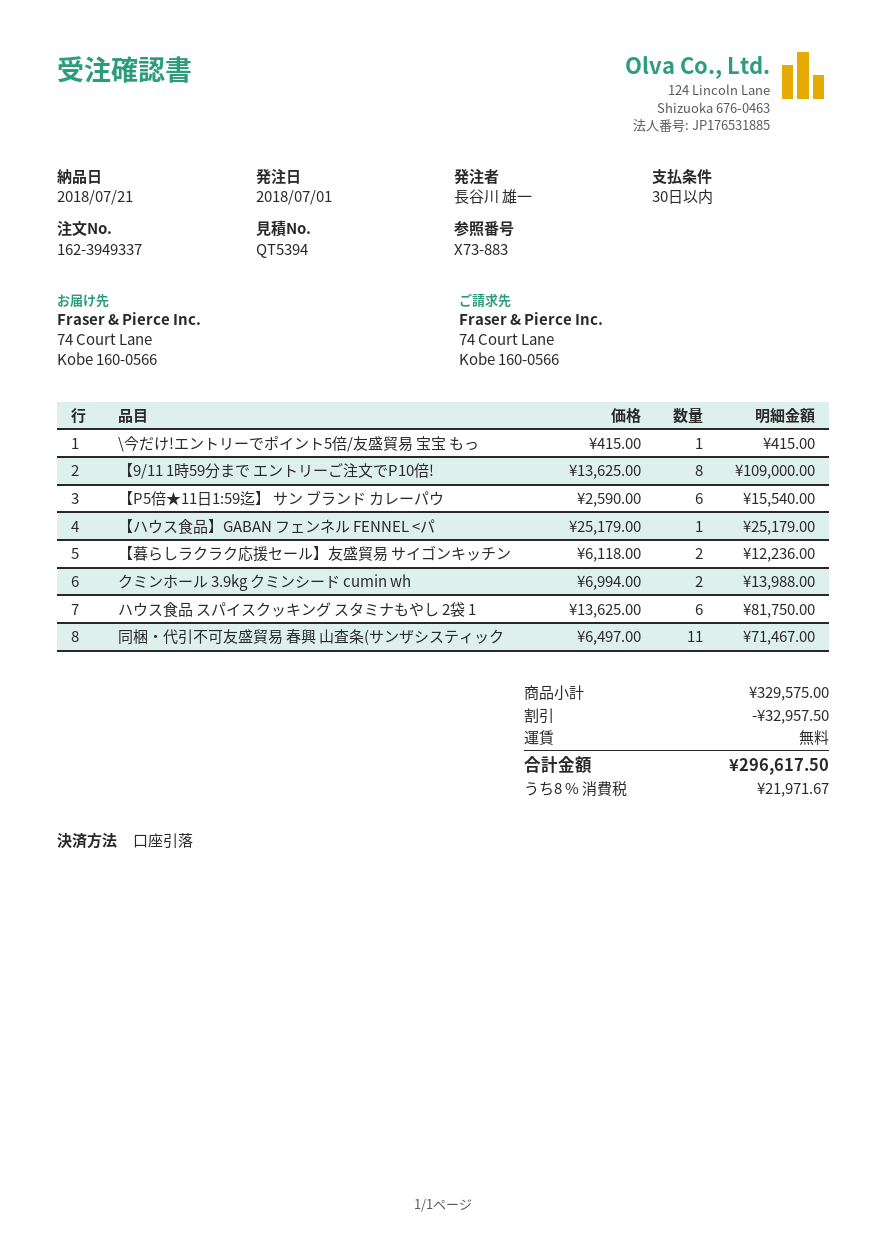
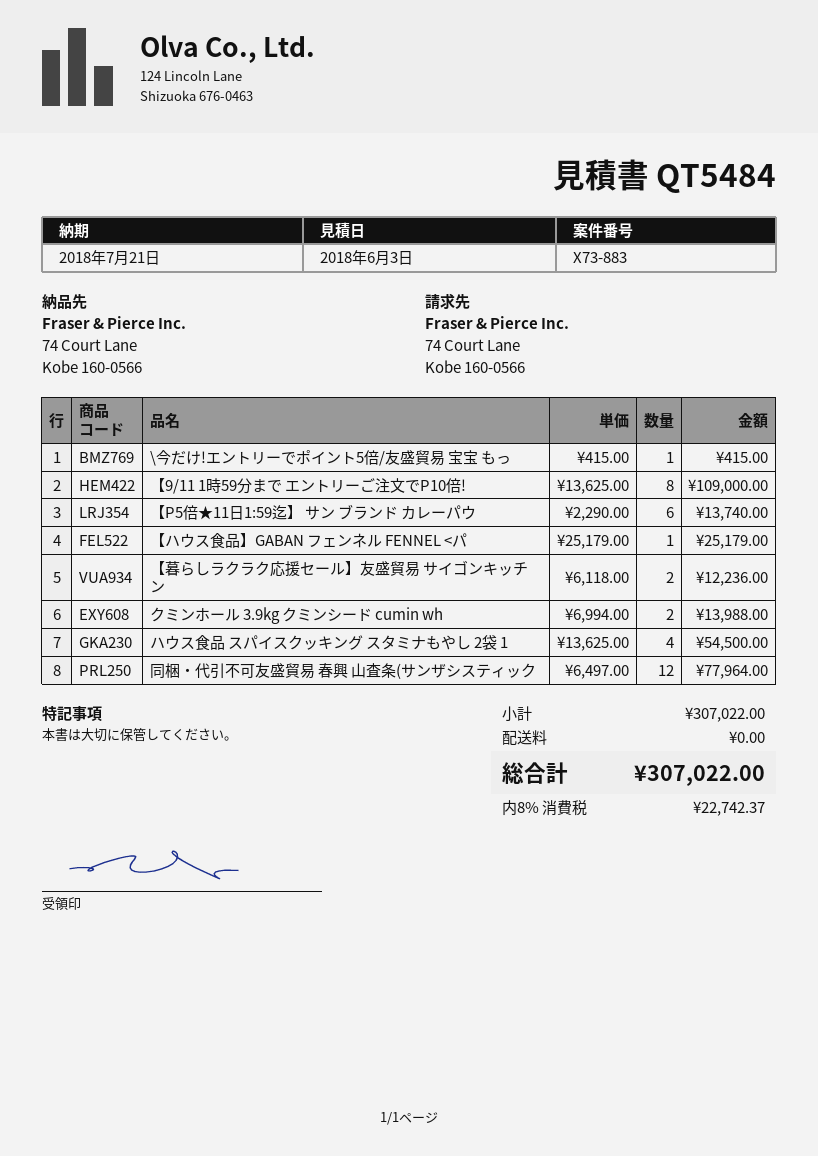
quote number: QT5394 -> QT5484
【P5倍★11日1:59迄】 サン ブランド カレーパウ: 6 x 2590.00 = 15540.00 -> 6 x 2290.00 = 13740.00
ハウス食品 スパイスクッキング スタミナもやし 2袋 1: 6 x 13625.00 = 81750.00 -> 4 x 13625.00 = 54500.00
同梱・代引不可友盛貿易 春興 山査条(サンザシスティック: 11 x 6497.00 = 71467.00 -> 12 x 6497.00 = 77964.00
subtotal: 329575.00 -> 307022.00
discount: 32957.50 -> none
tax: 8% = 21971.67 -> 8% = 22742.37
total: 296617.50 -> 307022.00

